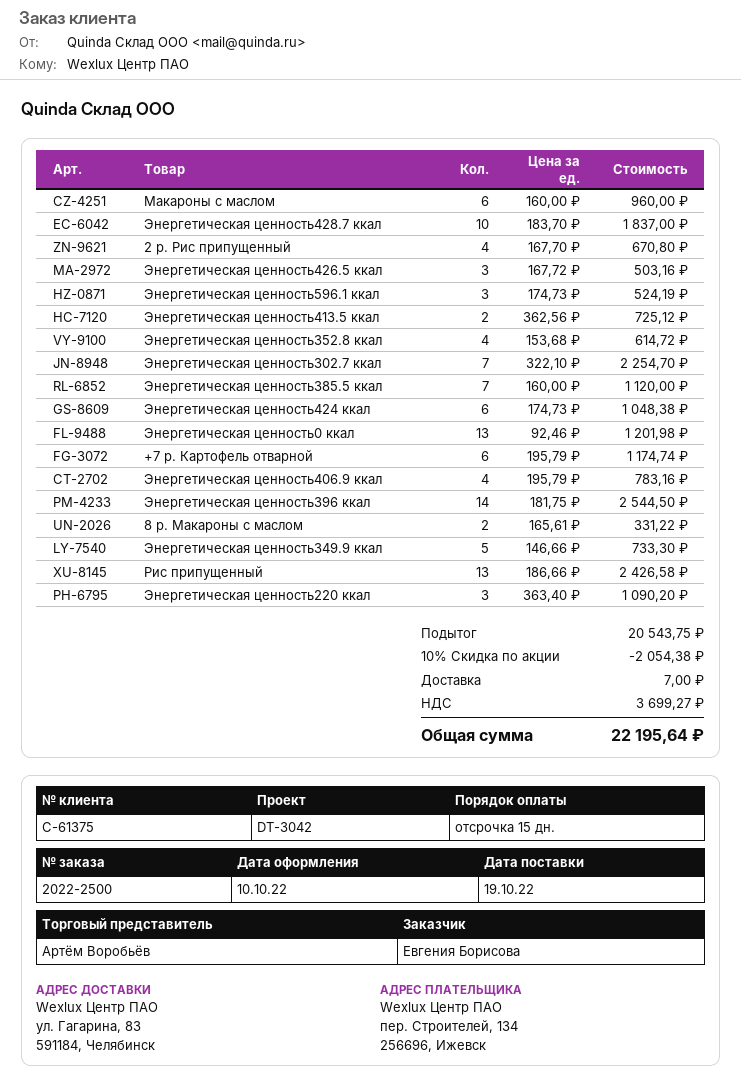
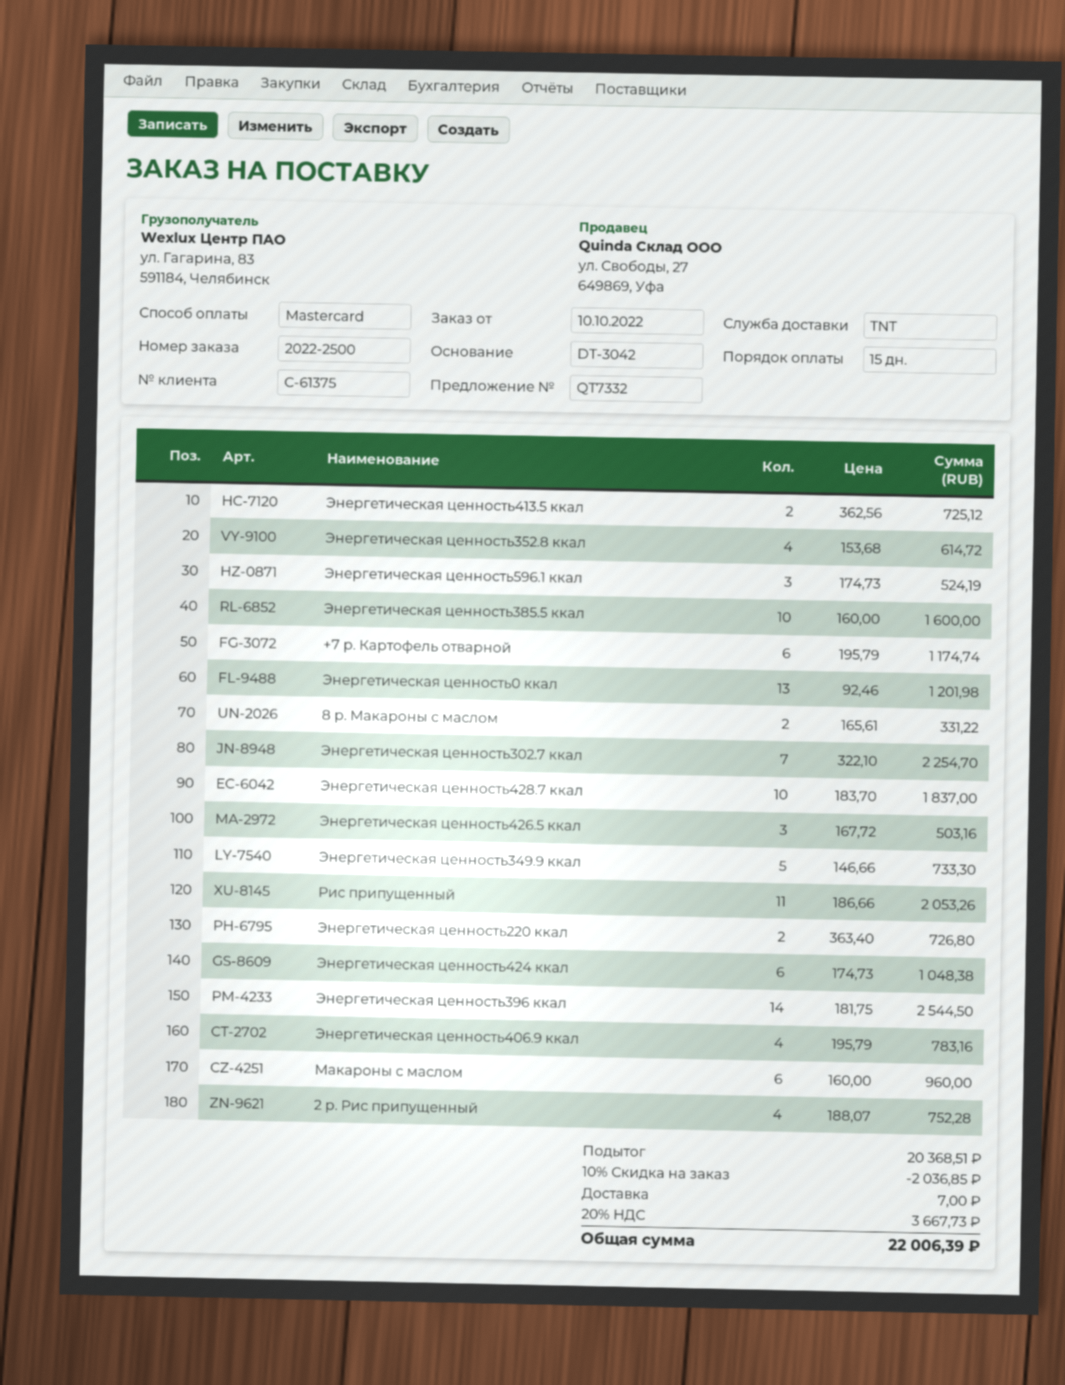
2 р. Рис припущенный: 4 x 167.70 = 670.80 -> 4 x 188.07 = 752.28
Энергетическая ценность385.5 ккал: 7 x 160.00 = 1120.00 -> 10 x 160.00 = 1600.00
Рис припущенный: 13 x 186.66 = 2426.58 -> 11 x 186.66 = 2053.26
Энергетическая ценность220 ккал: 3 x 363.40 = 1090.20 -> 2 x 363.40 = 726.80
subtotal: 20543.75 -> 20368.51
discount: 10% = 2054.38 -> 10% = 2036.85
tax: 3699.27 -> 3667.73
total: 22195.64 -> 22006.39

